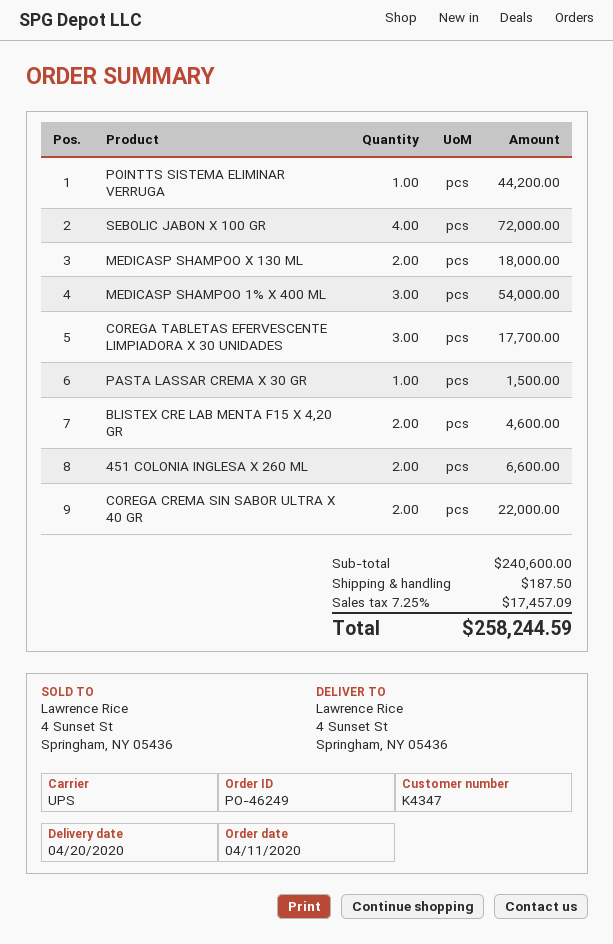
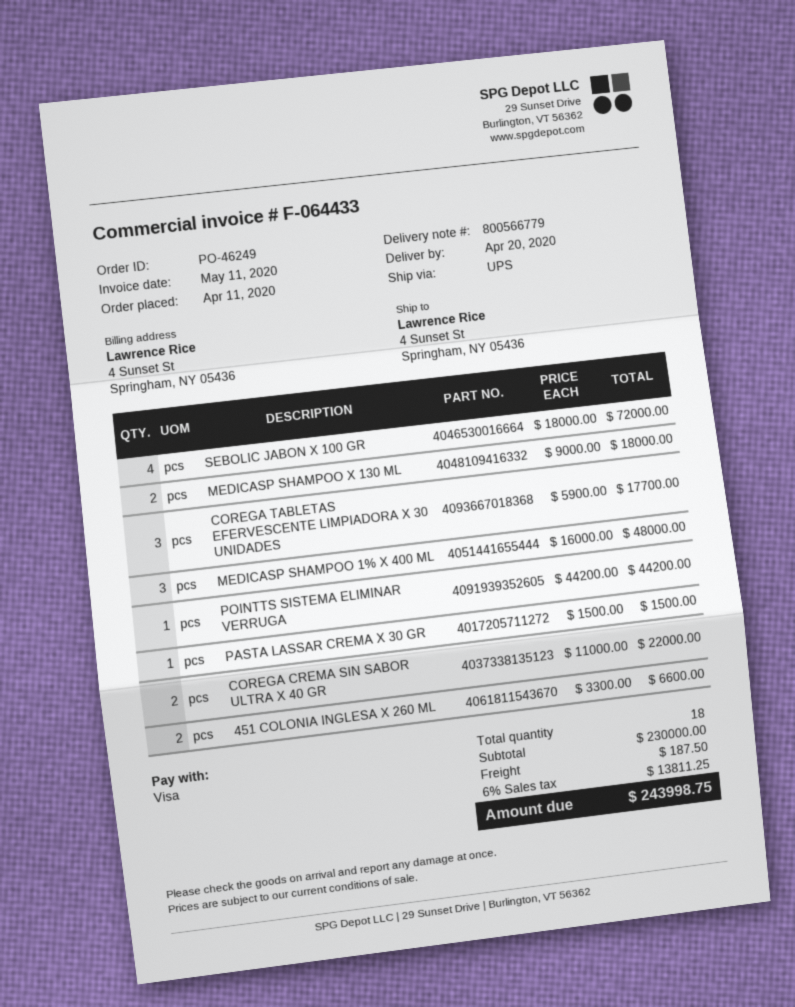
MEDICASP SHAMPOO 1% X 400 ML: 3 for 54000.00 -> 3 for 48000.00
BLISTEX CRE LAB MENTA F15 X 4,20 GR: 2 for 4600.00 -> none
subtotal: 240600.00 -> 230000.00
tax: 7.25% = 17457.09 -> 6% = 13811.25
total: 258244.59 -> 243998.75

